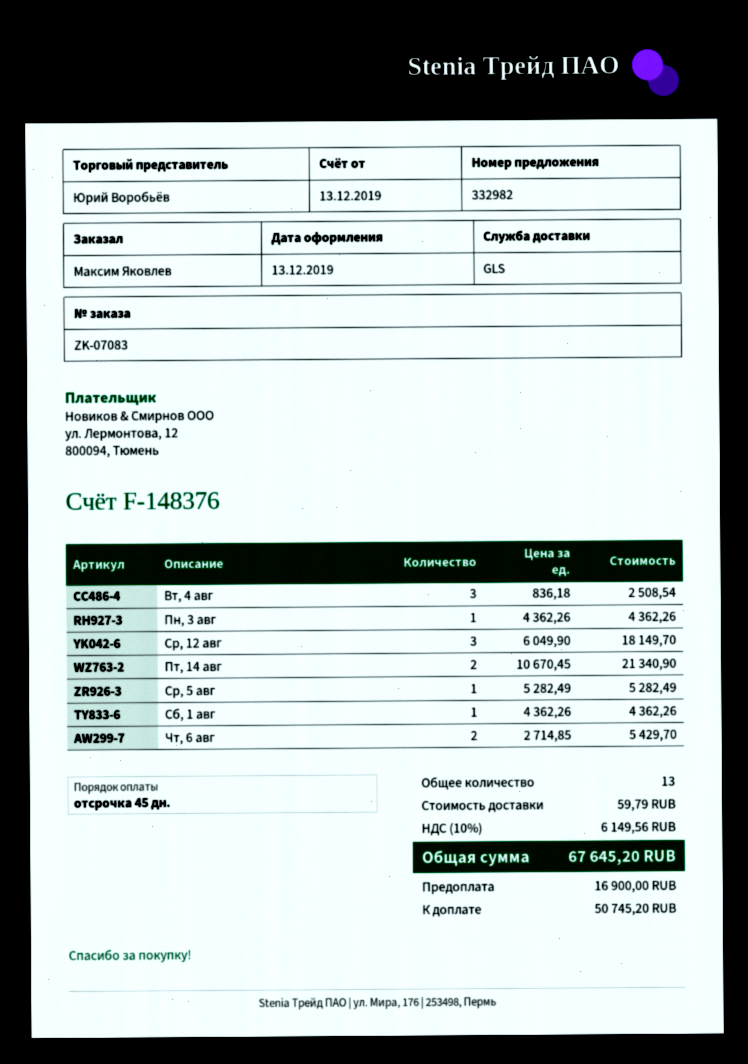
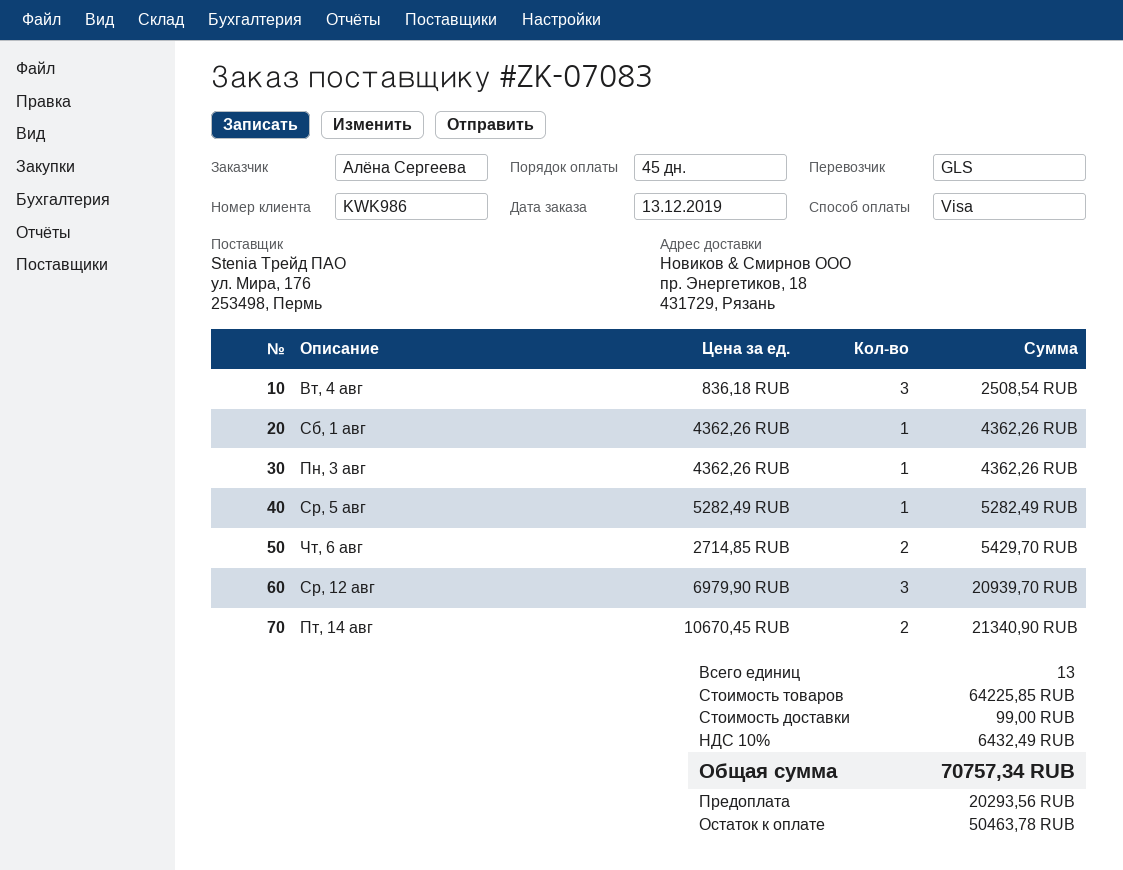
ordered by: Максим Яковлев -> Алёна Сергеева
Ср, 12 авг: 3 x 6049.90 = 18149.70 -> 3 x 6979.90 = 20939.70
shipping: 59.79 -> 99.00
tax: 10% = 6149.56 -> 10% = 6432.49
total: 67645.20 -> 70757.34
deposit: 16900.00 -> 20293.56
balance: 50745.20 -> 50463.78

